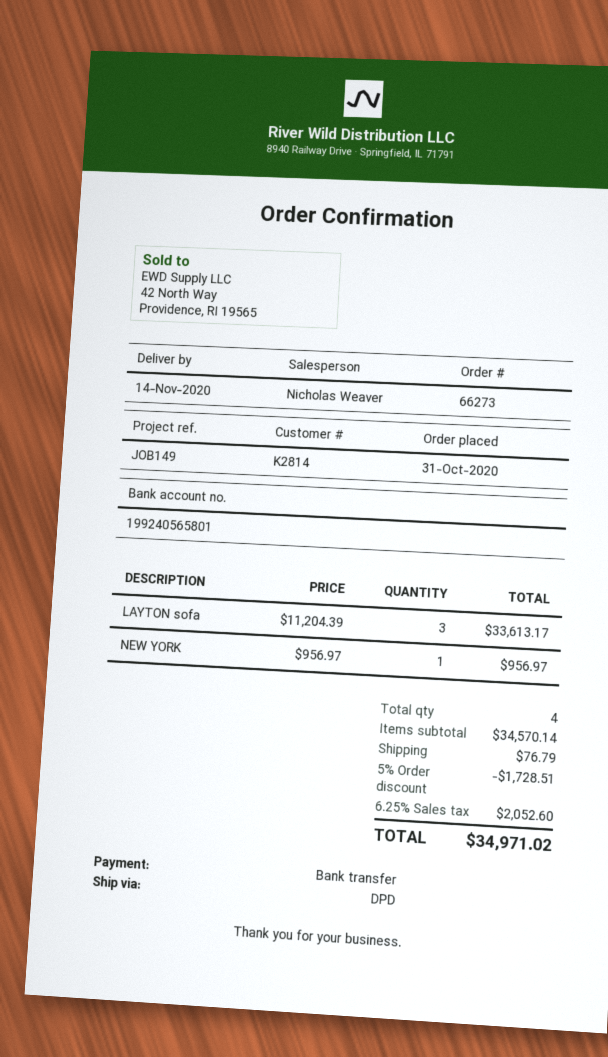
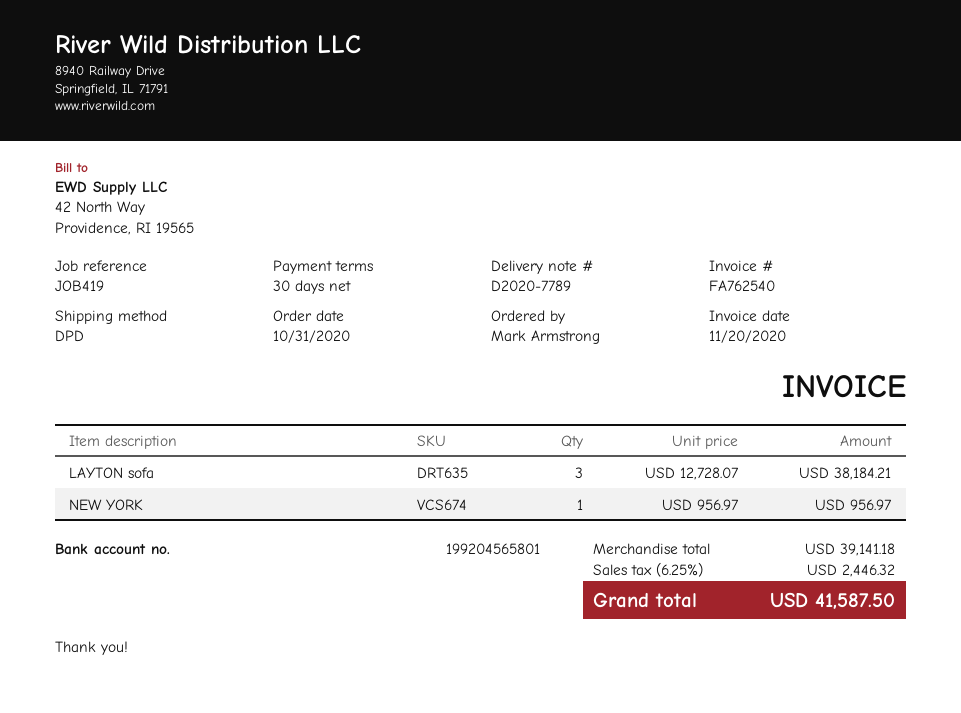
reference: JOB149 -> JOB419
bank account: 199240565801 -> 199204565801
LAYTON sofa: 3 x 11204.39 = 33613.17 -> 3 x 12728.07 = 38184.21
subtotal: 34570.14 -> 39141.18
discount: 5% = 1728.51 -> none
shipping: 76.79 -> none
tax: 6.25% = 2052.60 -> 6.25% = 2446.32
total: 34971.02 -> 41587.50

